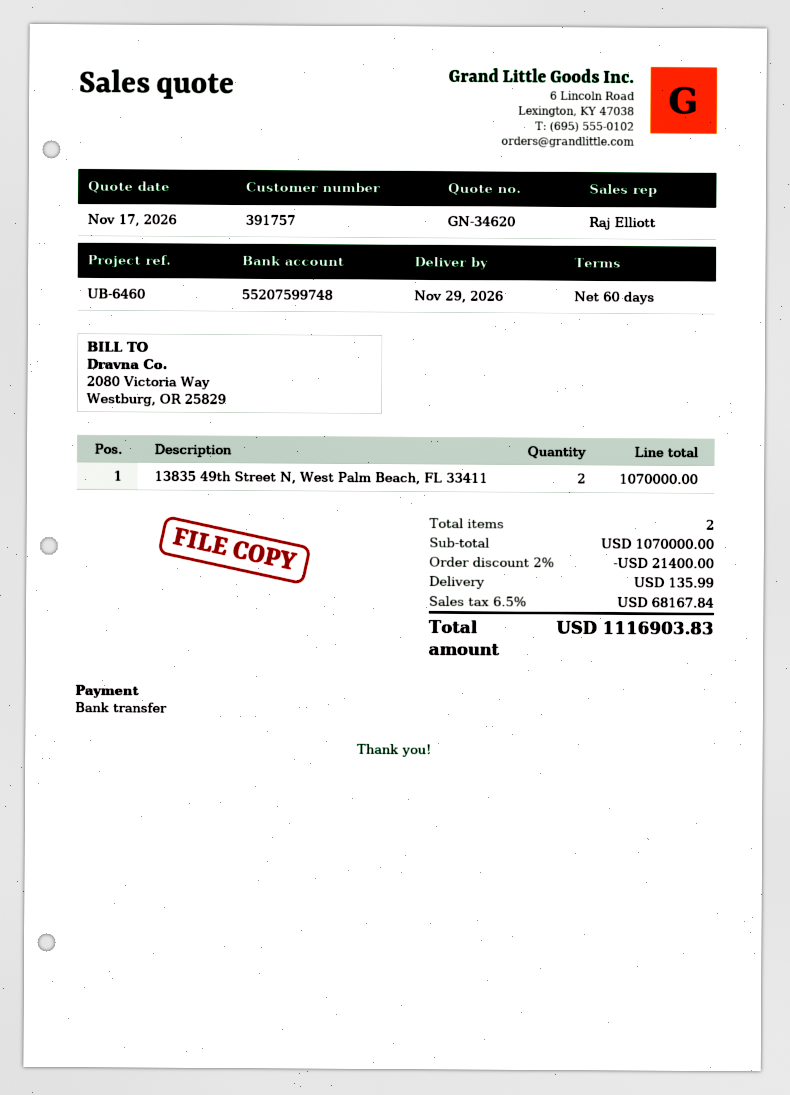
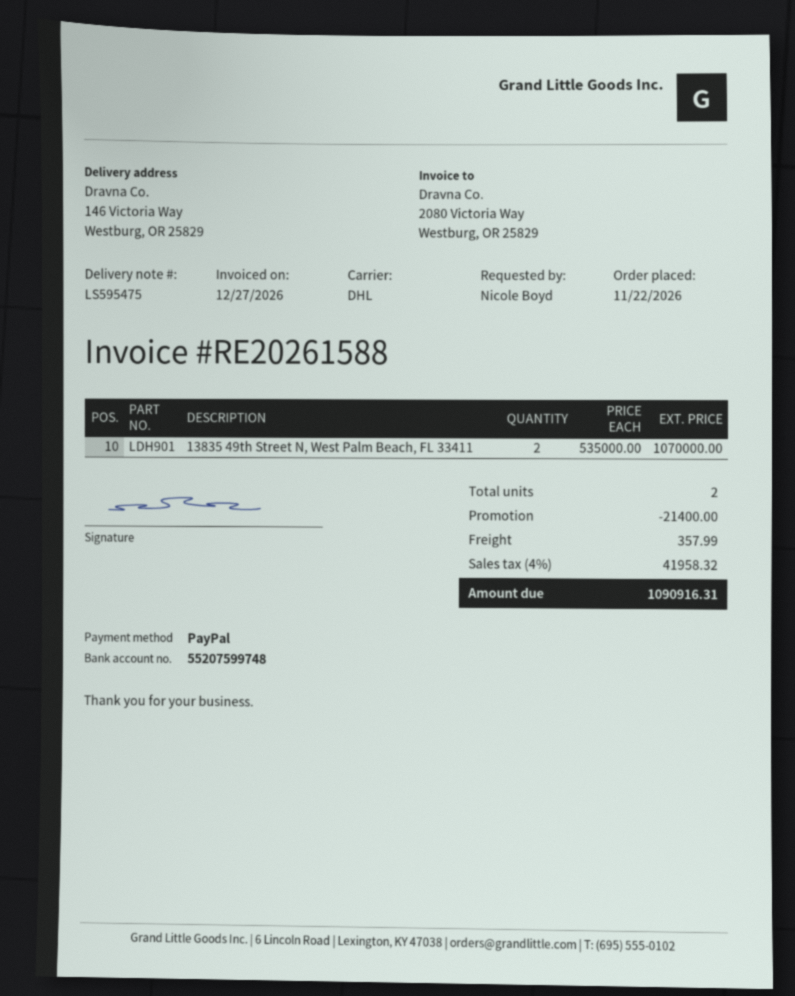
payment method: bank transfer -> PayPal
shipping: 135.99 -> 357.99
tax: 6.5% = 68167.84 -> 4% = 41958.32
total: 1116903.83 -> 1090916.31

